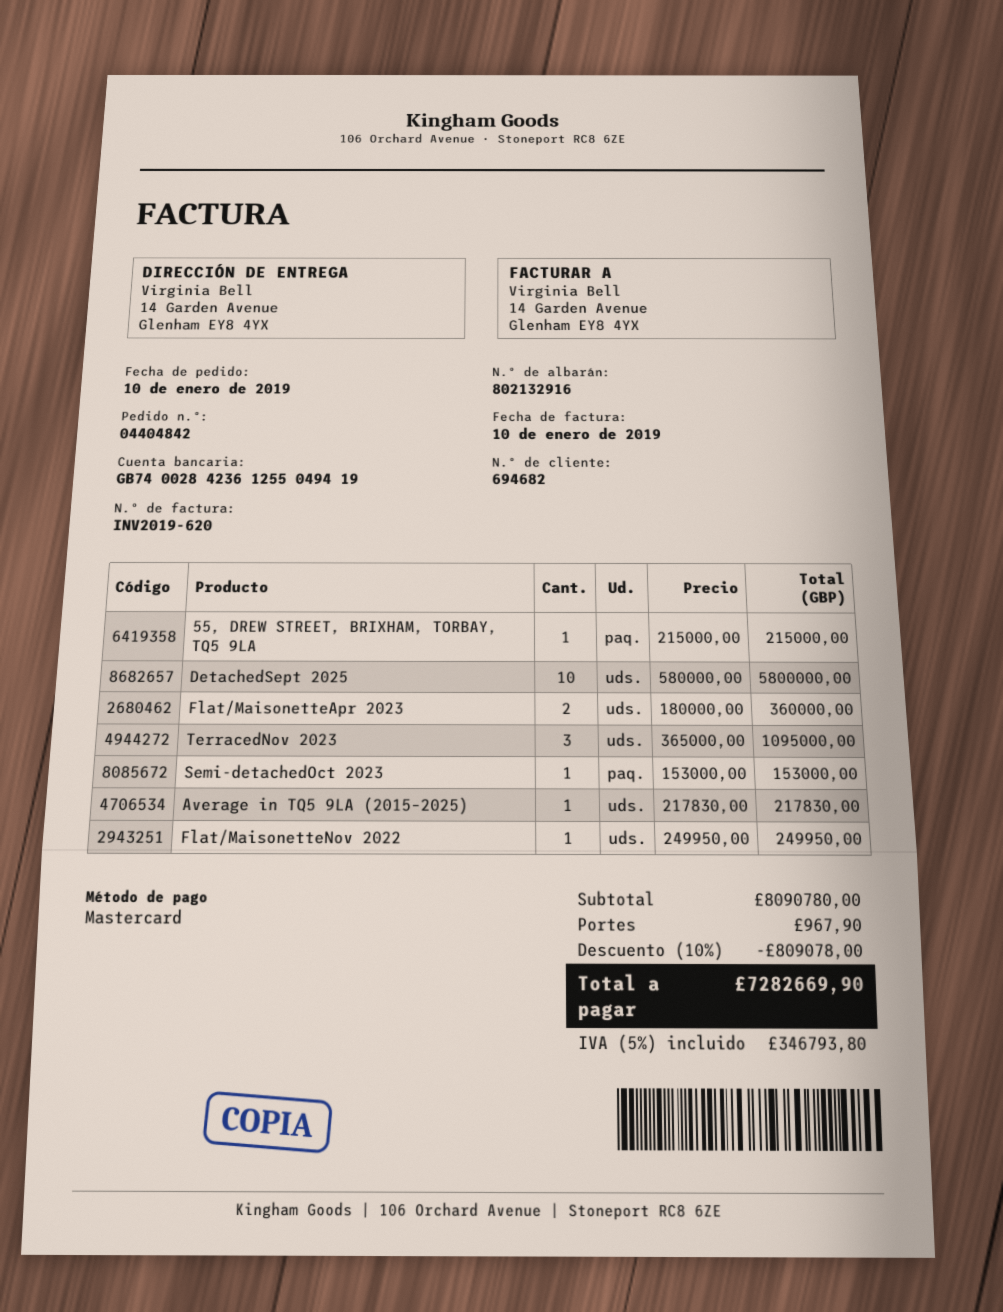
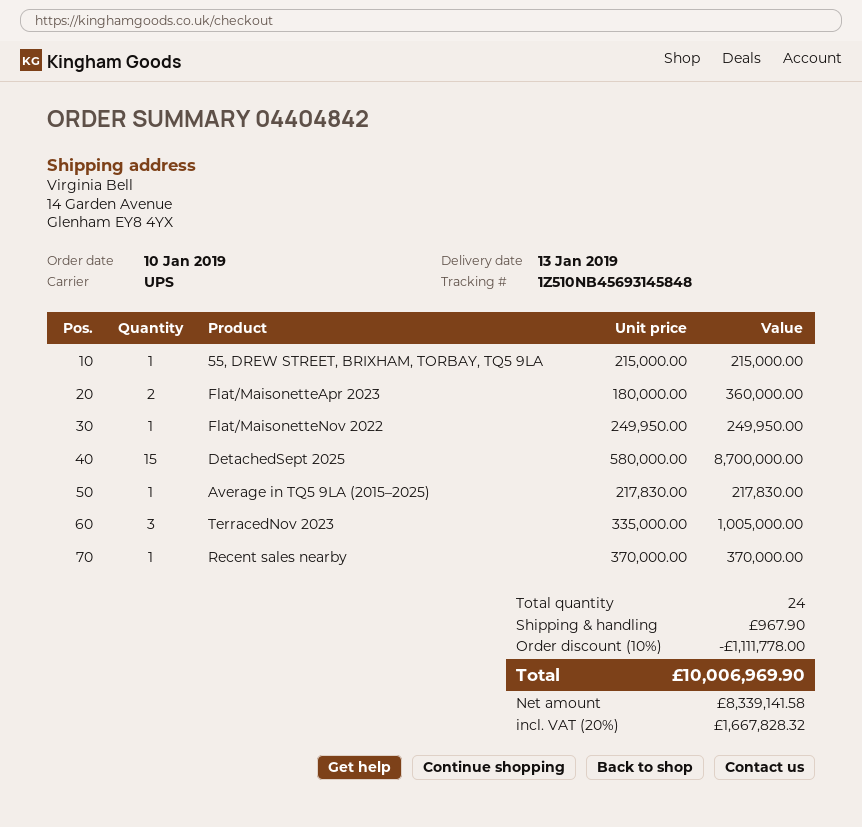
DetachedSept 2025: 10 x 580000.00 = 5800000.00 -> 15 x 580000.00 = 8700000.00
TerracedNov 2023: 3 x 365000.00 = 1095000.00 -> 3 x 335000.00 = 1005000.00
Semi-detachedOct 2023: 1 x 153000.00 = 153000.00 -> none
Recent sales nearby: none -> 1 x 370000.00 = 370000.00
discount: 10% = 809078.00 -> 10% = 1111778.00
tax: 5% = 346793.80 -> 20% = 1667828.32
total: 7282669.90 -> 10006969.90

